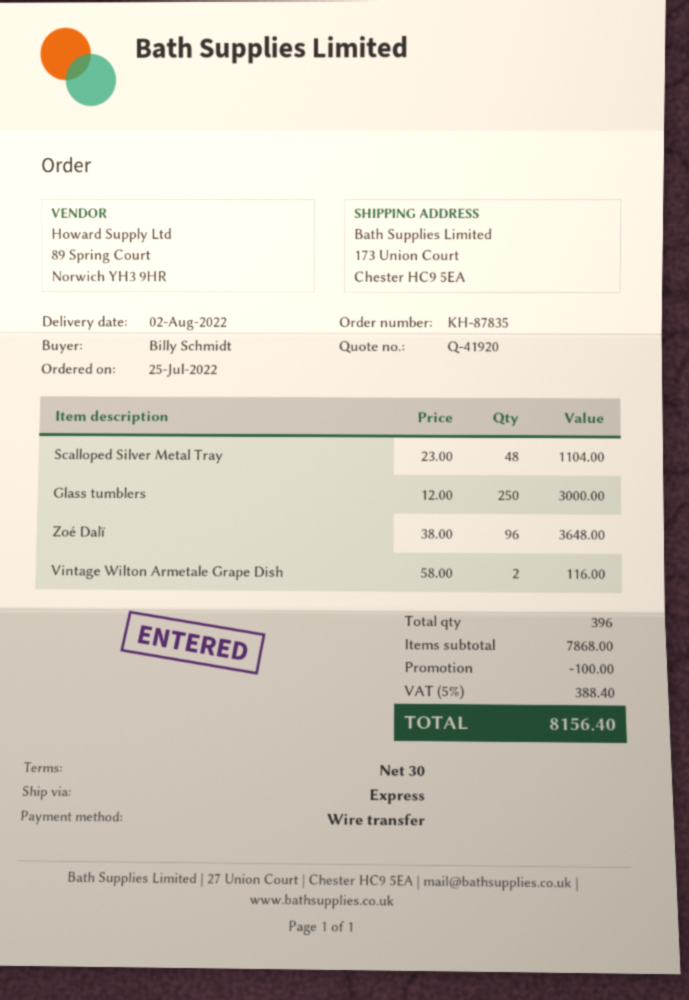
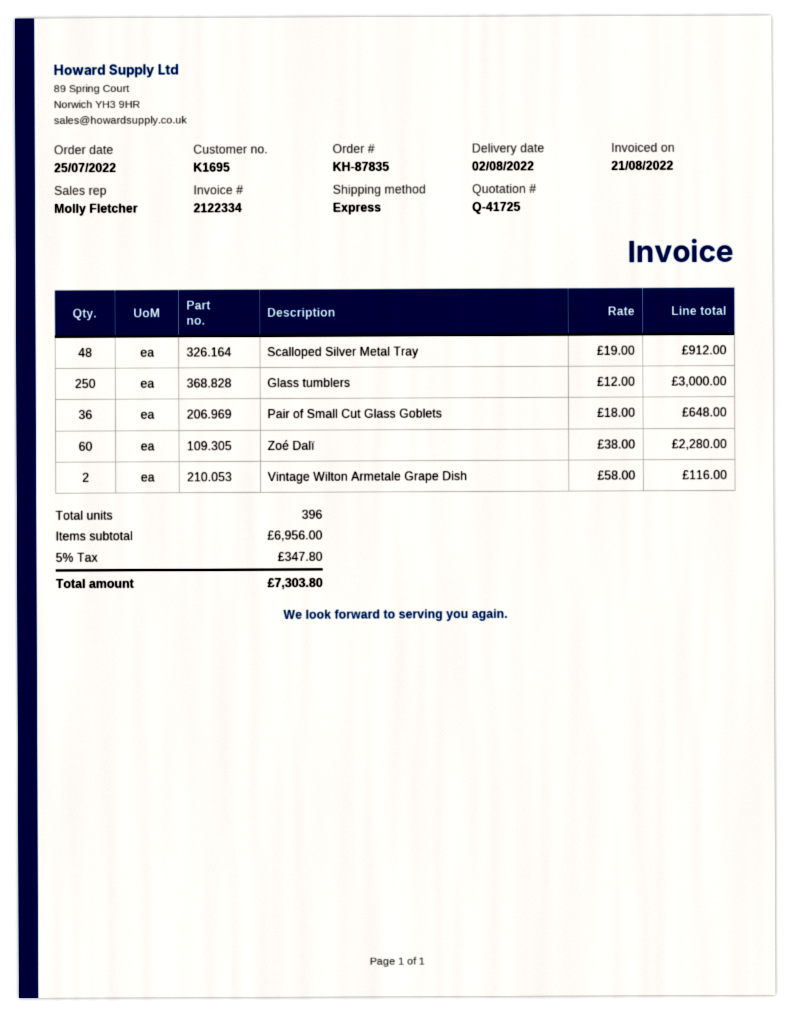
quote number: Q-41920 -> Q-41725
Scalloped Silver Metal Tray: 48 x 23.00 = 1104.00 -> 48 x 19.00 = 912.00
Zoé Dalï: 96 x 38.00 = 3648.00 -> 60 x 38.00 = 2280.00
Pair of Small Cut Glass Goblets: none -> 36 x 18.00 = 648.00
subtotal: 7868.00 -> 6956.00
discount: 100.00 -> none
tax: 5% = 388.40 -> 5% = 347.80
total: 8156.40 -> 7303.80

